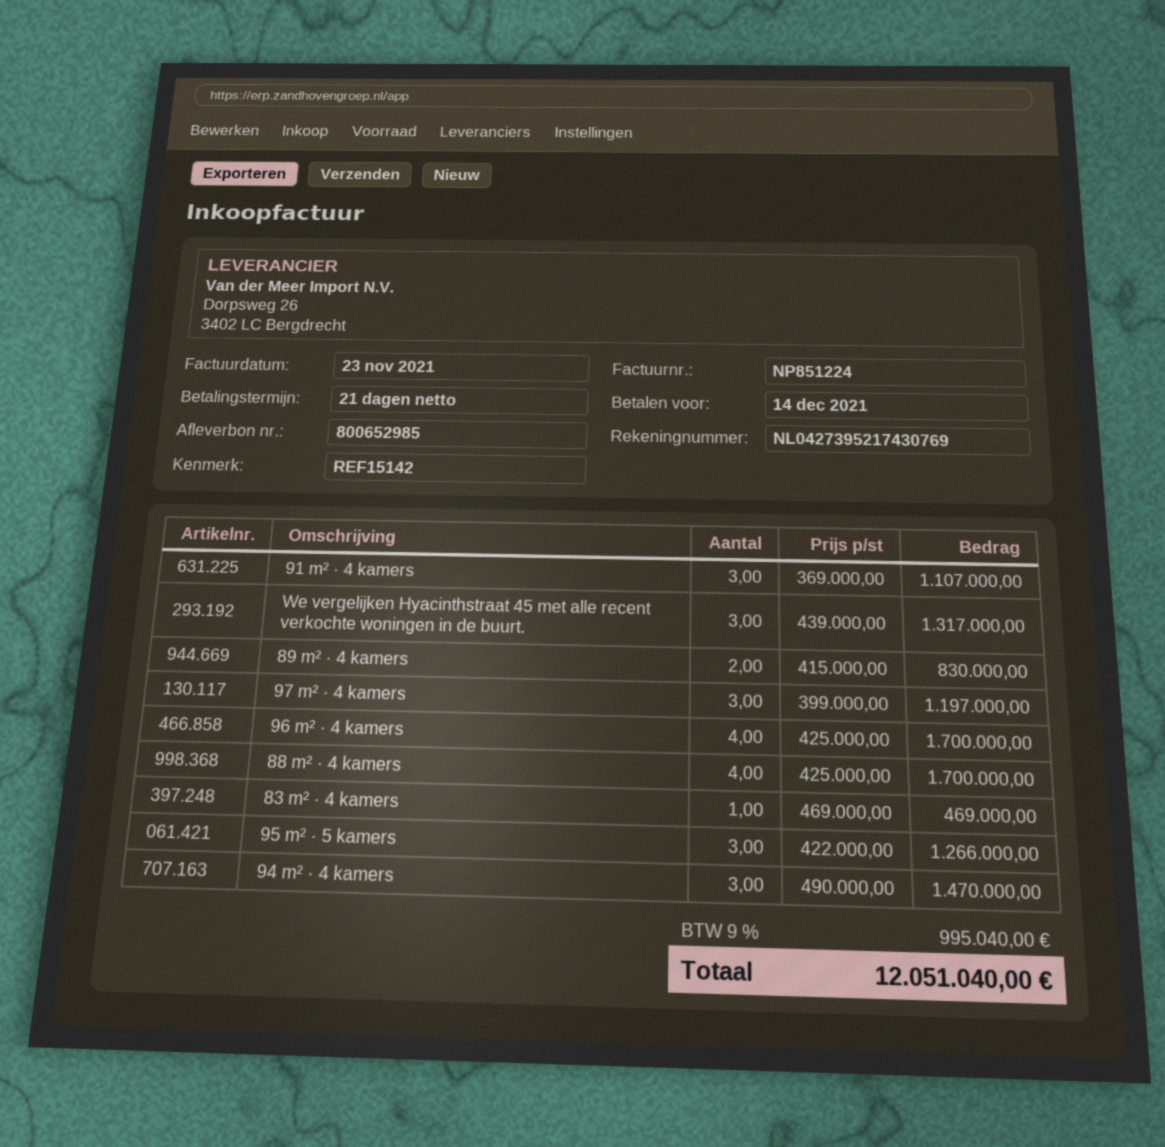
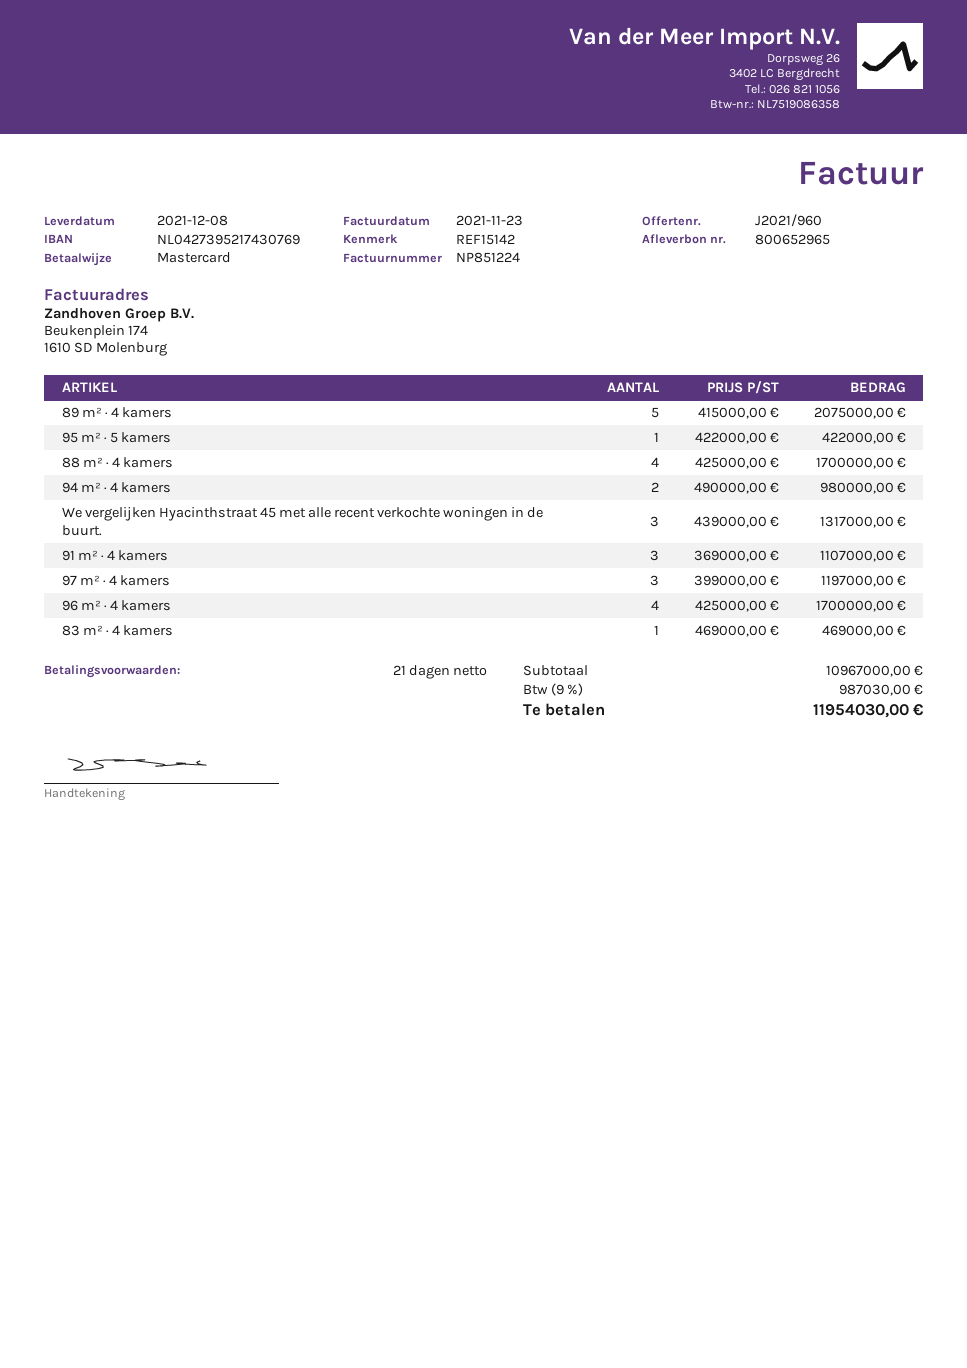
delivery note number: 800652985 -> 800652965
89 m² · 4 kamers: 2 x 415000.00 = 830000.00 -> 5 x 415000.00 = 2075000.00
95 m² · 5 kamers: 3 x 422000.00 = 1266000.00 -> 1 x 422000.00 = 422000.00
94 m² · 4 kamers: 3 x 490000.00 = 1470000.00 -> 2 x 490000.00 = 980000.00
tax: 9% = 995040.00 -> 9% = 987030.00
total: 12051040.00 -> 11954030.00

